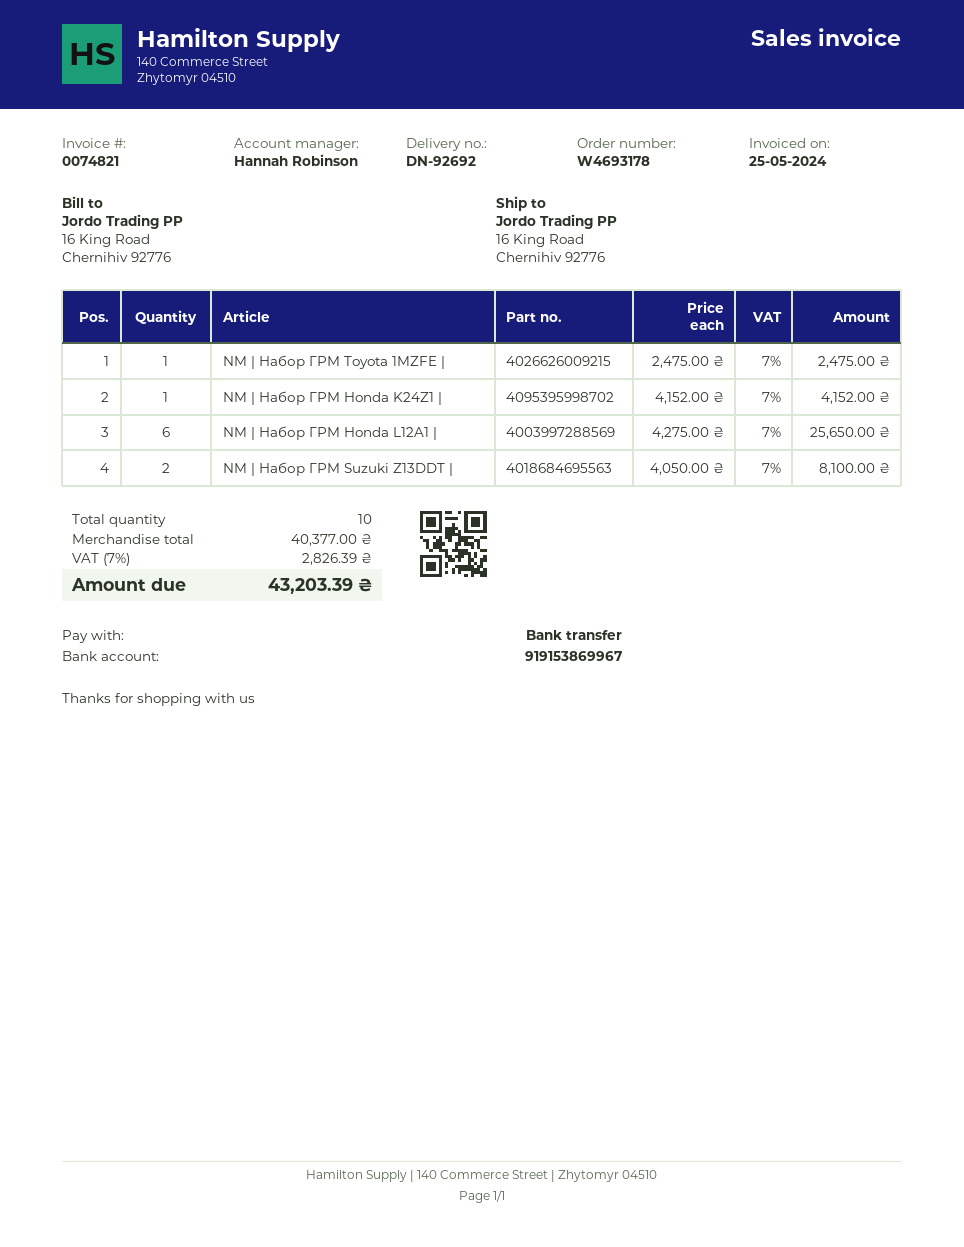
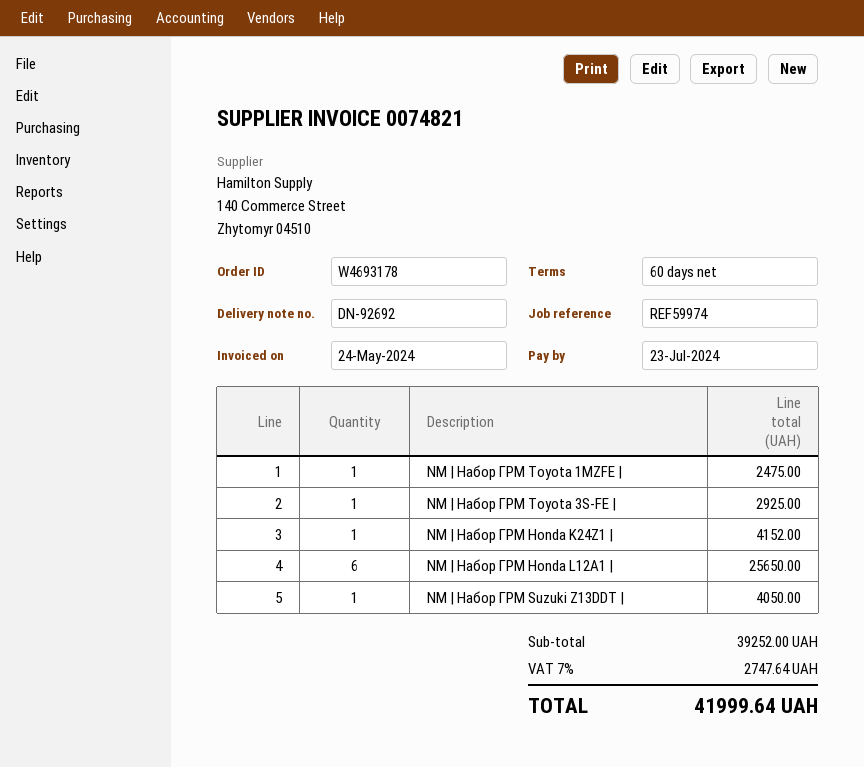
invoice date: 2024-05-25 -> 2024-05-24
NM | Набор ГРМ Suzuki Z13DDT |: 2 for 8100.00 -> 1 for 4050.00
NM | Набор ГРМ Toyota 3S-FE |: none -> 1 for 2925.00
subtotal: 40377.00 -> 39252.00
tax: 7% = 2826.39 -> 7% = 2747.64
total: 43203.39 -> 41999.64

